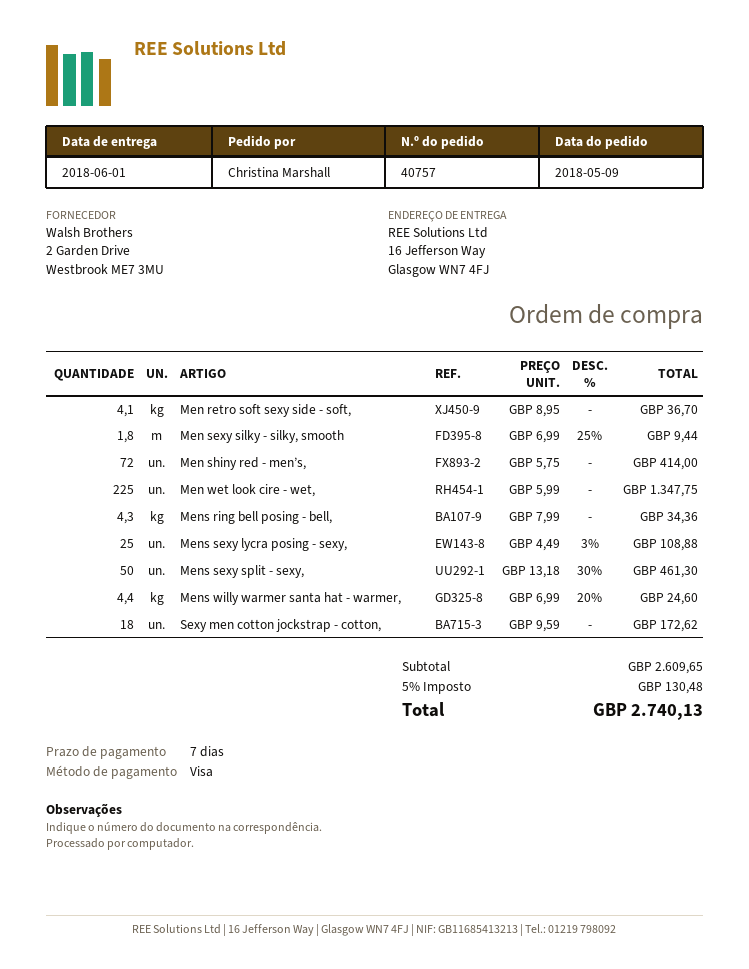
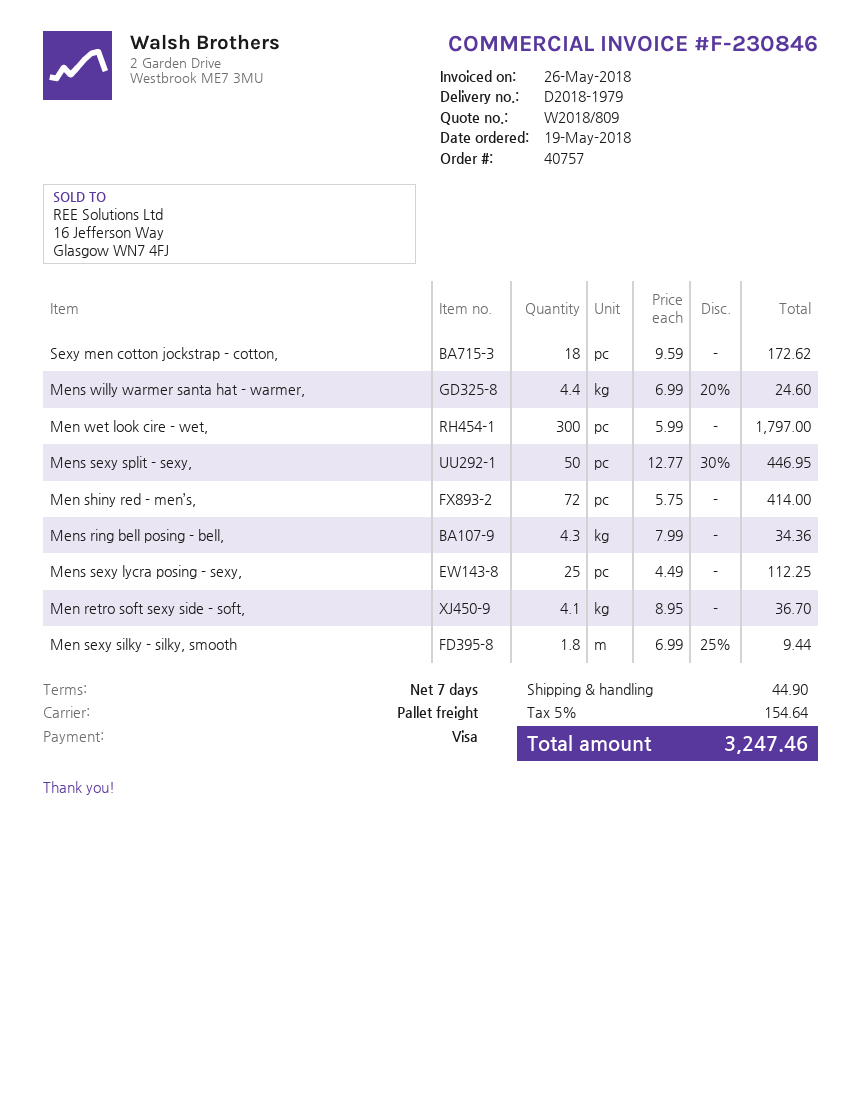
order date: 2018-05-09 -> 2018-05-19
Men wet look cire - wet,: 225 x 5.99 = 1347.75 -> 300 x 5.99 = 1797.00
Mens sexy lycra posing - sexy,: 25 x 4.49 - 3% = 108.88 -> 25 x 4.49 = 112.25
Mens sexy split - sexy,: 50 x 13.18 - 30% = 461.30 -> 50 x 12.77 - 30% = 446.95
shipping: none -> 44.90
tax: 5% = 130.48 -> 5% = 154.64
total: 2740.13 -> 3247.46

